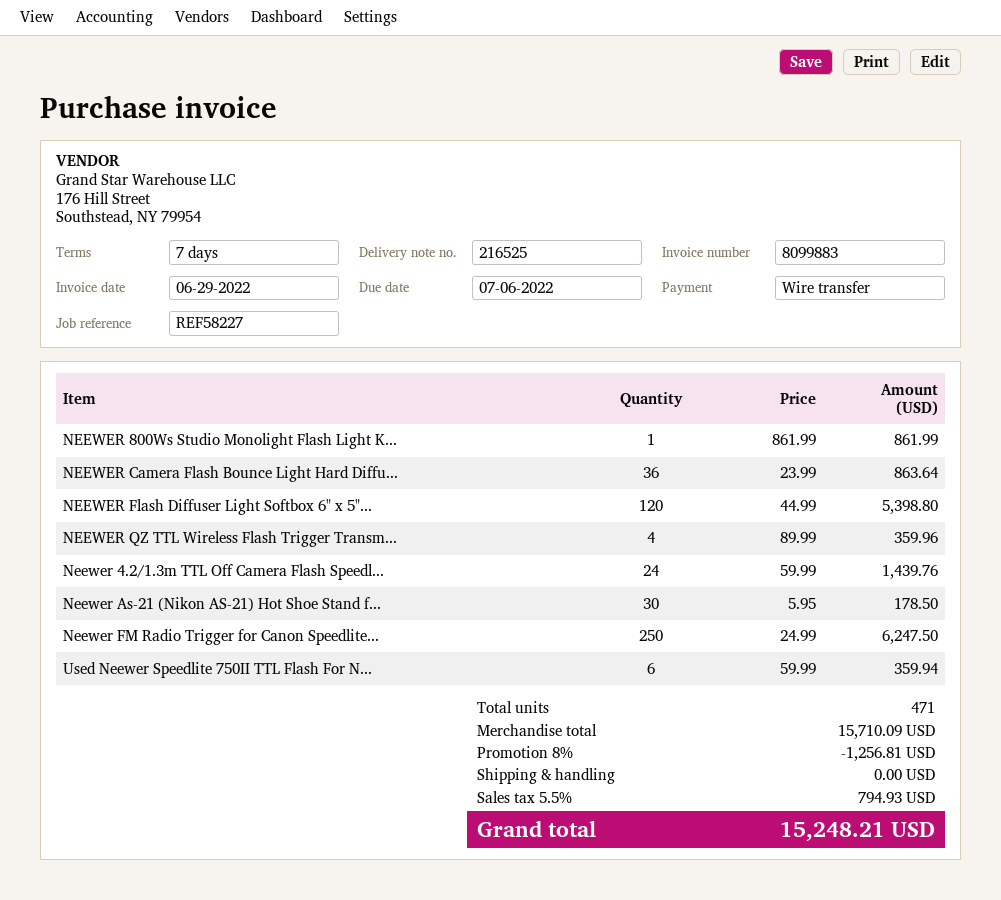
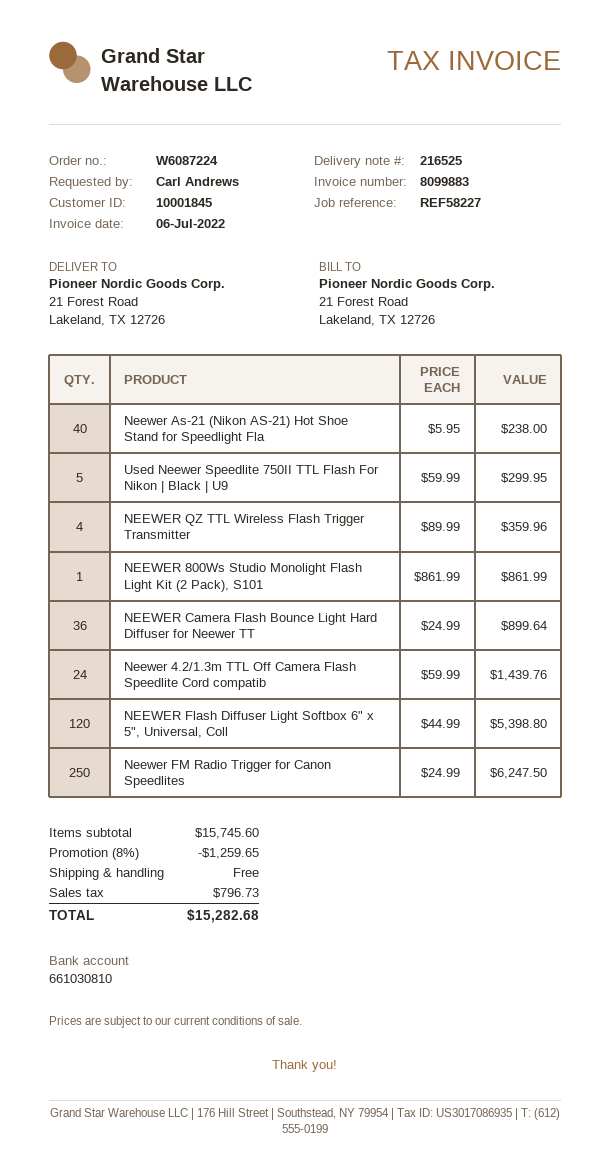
invoice date: 2022-06-29 -> 2022-07-06
NEEWER Camera Flash Bounce Light Hard Diffu...: 36 x 23.99 = 863.64 -> 36 x 24.99 = 899.64
Neewer As-21 (Nikon AS-21) Hot Shoe Stand f...: 30 x 5.95 = 178.50 -> 40 x 5.95 = 238.00
Used Neewer Speedlite 750II TTL Flash For N...: 6 x 59.99 = 359.94 -> 5 x 59.99 = 299.95
subtotal: 15710.09 -> 15745.60
discount: 8% = 1256.81 -> 8% = 1259.65
tax: 794.93 -> 796.73
total: 15248.21 -> 15282.68

